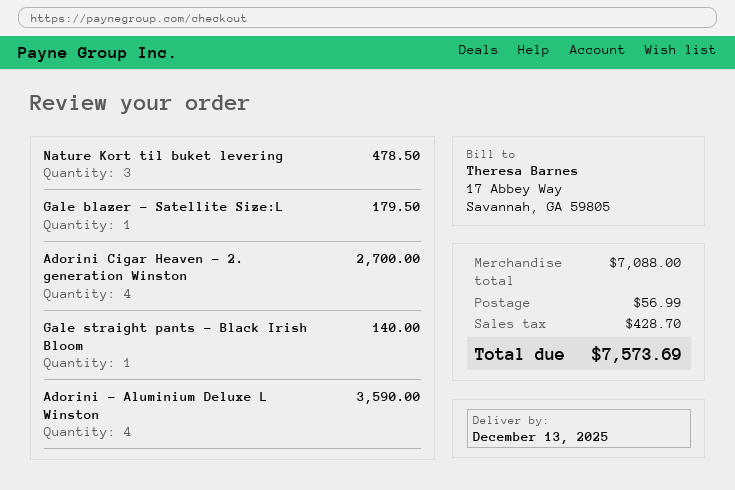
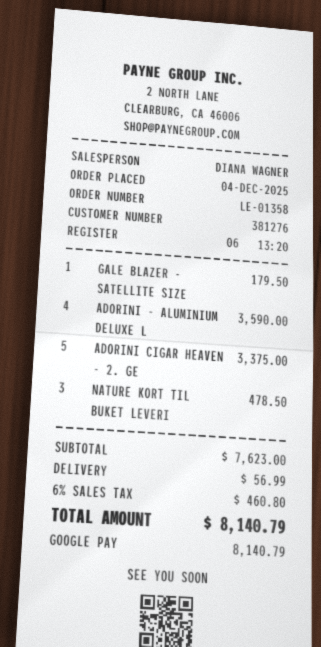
Adorini Cigar Heaven - 2. generation Winston: 4 for 2700.00 -> 5 for 3375.00
Gale straight pants - Black Irish Bloom: 1 for 140.00 -> none
subtotal: 7088.00 -> 7623.00
tax: 428.70 -> 460.80
total: 7573.69 -> 8140.79

